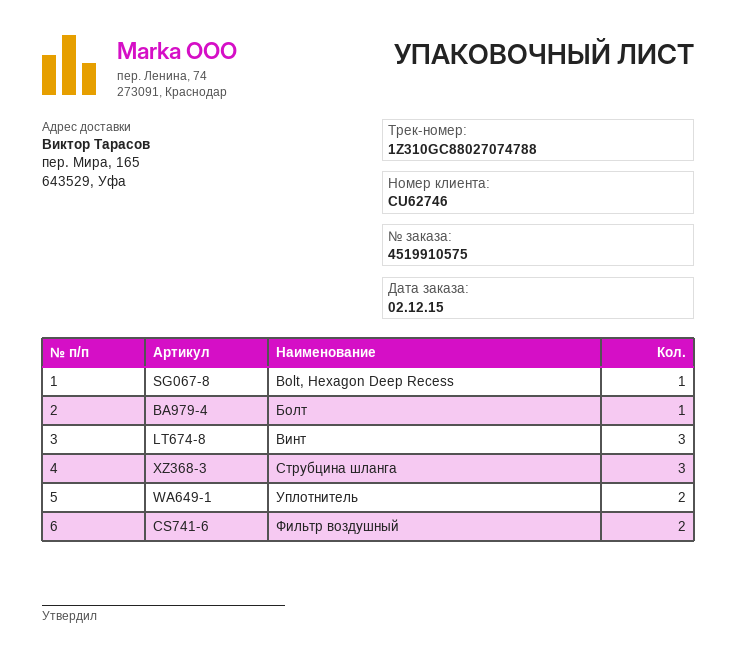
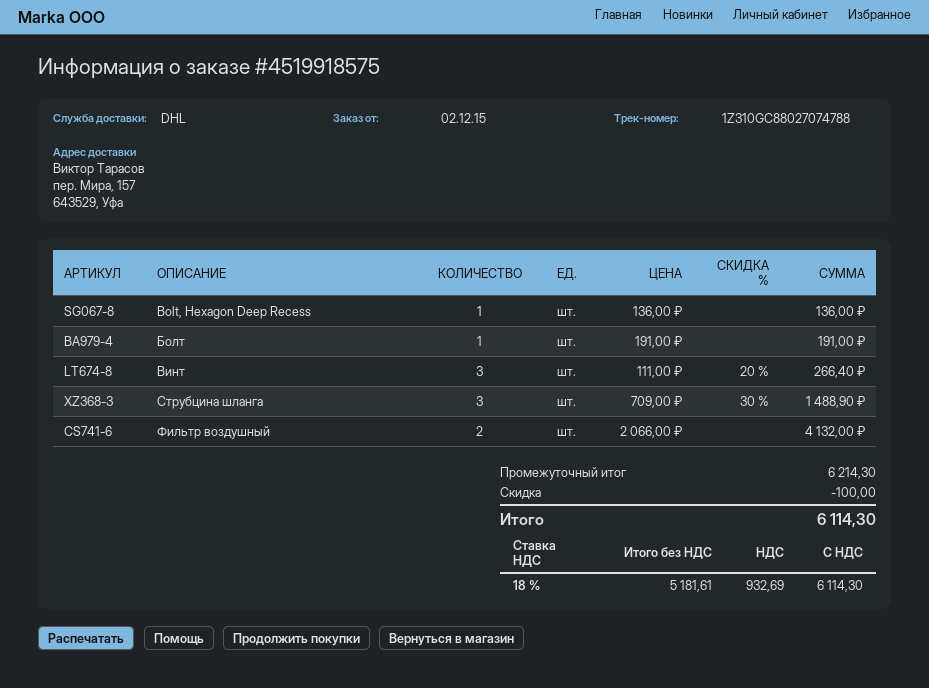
order number: 4519910575 -> 4519918575
ship to: пер. Мира, 165, 643529, Уфа -> пер. Мира, 157, 643529, Уфа
Уплотнитель: 2 -> none

